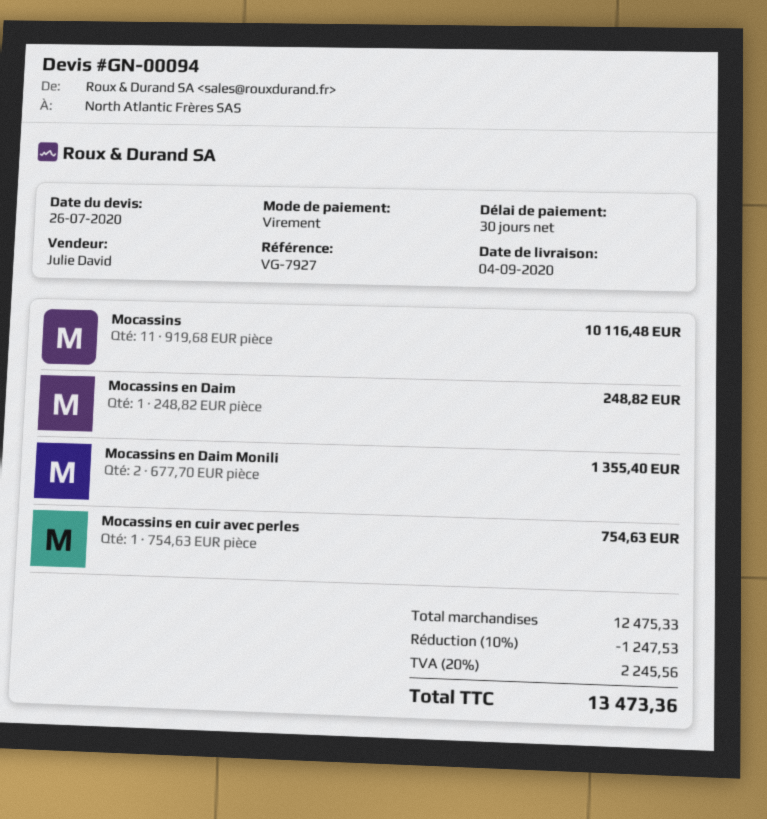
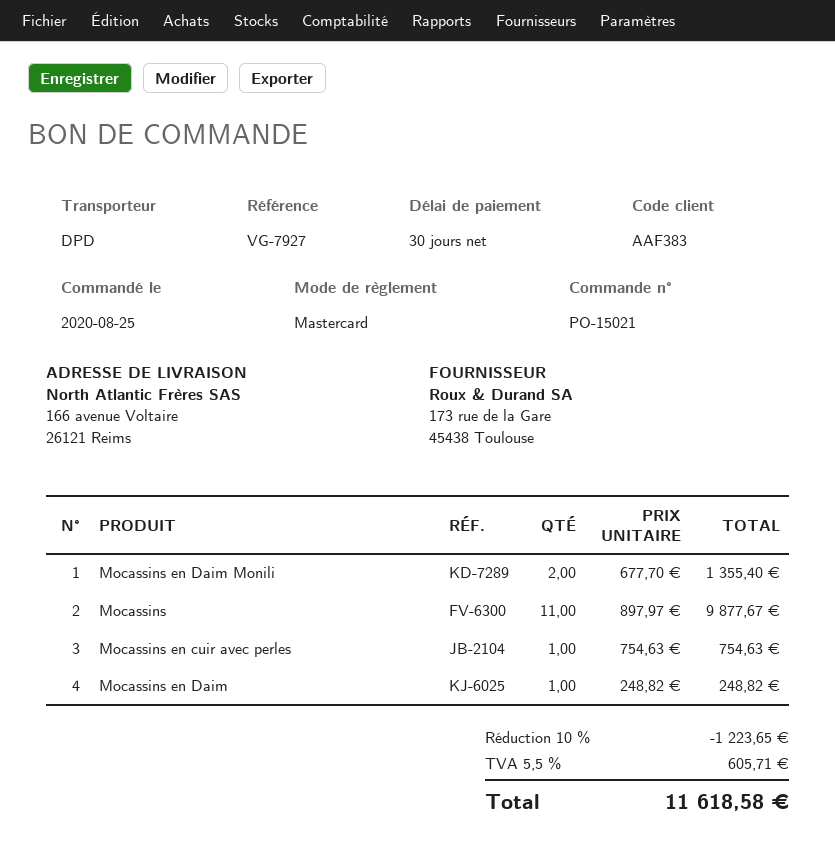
payment method: bank transfer -> Mastercard
Mocassins: 11 x 919.68 = 10116.48 -> 11 x 897.97 = 9877.67
discount: 10% = 1247.53 -> 10% = 1223.65
tax: 20% = 2245.56 -> 5.5% = 605.71
total: 13473.36 -> 11618.58

